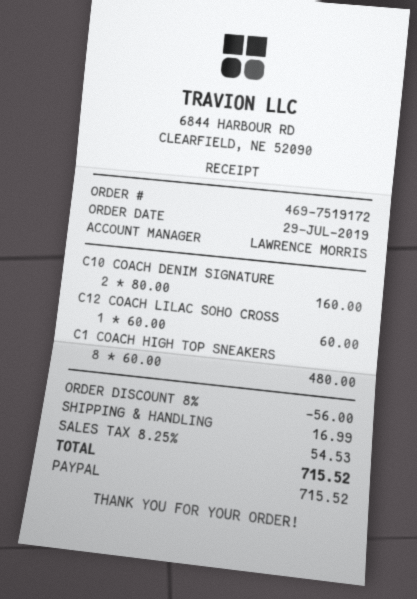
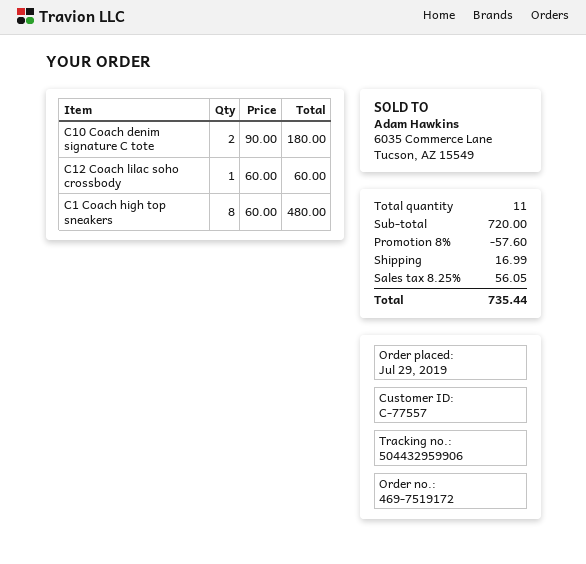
C10 COACH DENIM SIGNATURE: 2 x 80.00 = 160.00 -> 2 x 90.00 = 180.00
discount: 8% = 56.00 -> 8% = 57.60
tax: 8.25% = 54.53 -> 8.25% = 56.05
total: 715.52 -> 735.44

